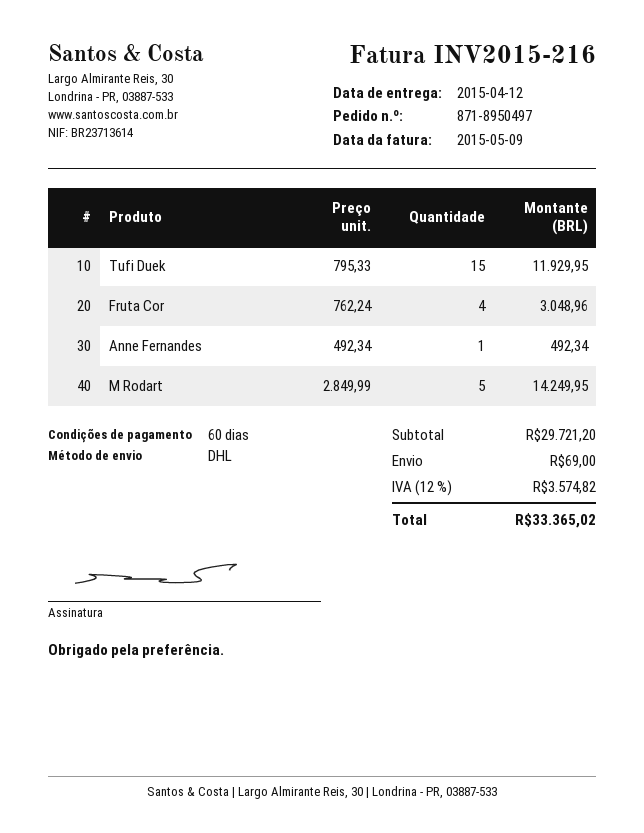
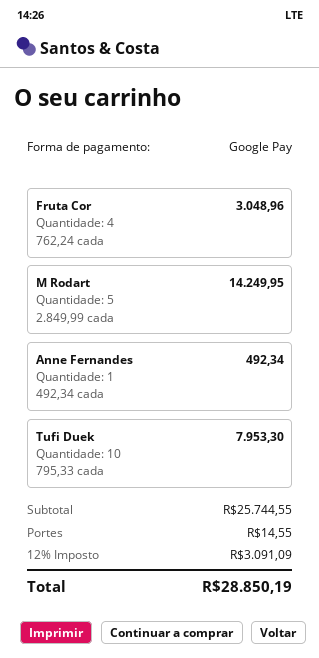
Tufi Duek: 15 x 795.33 = 11929.95 -> 10 x 795.33 = 7953.30
subtotal: 29721.20 -> 25744.55
shipping: 69.00 -> 14.55
tax: 12% = 3574.82 -> 12% = 3091.09
total: 33365.02 -> 28850.19

